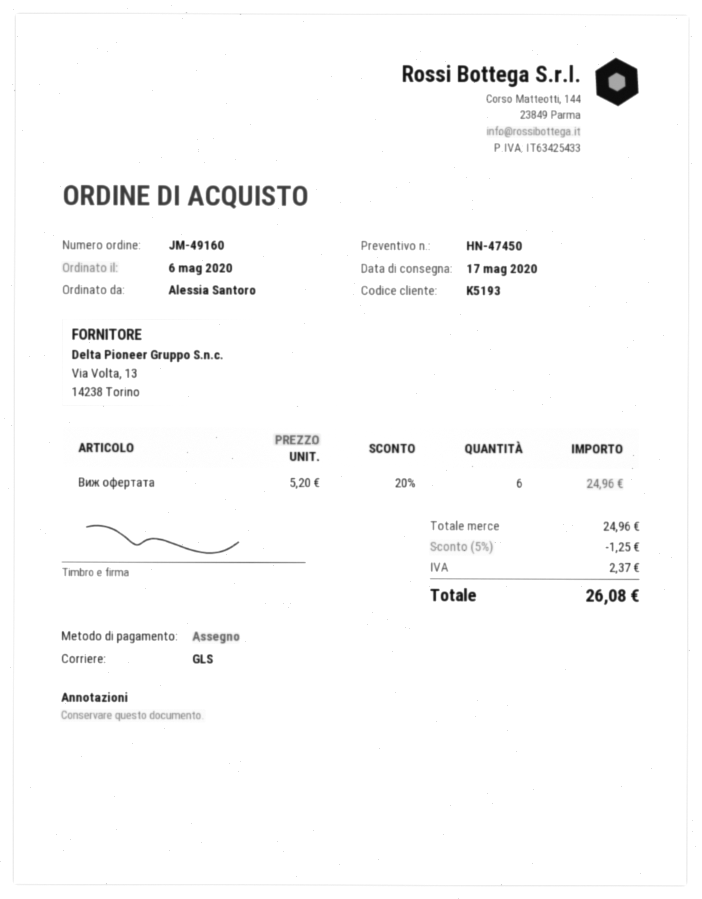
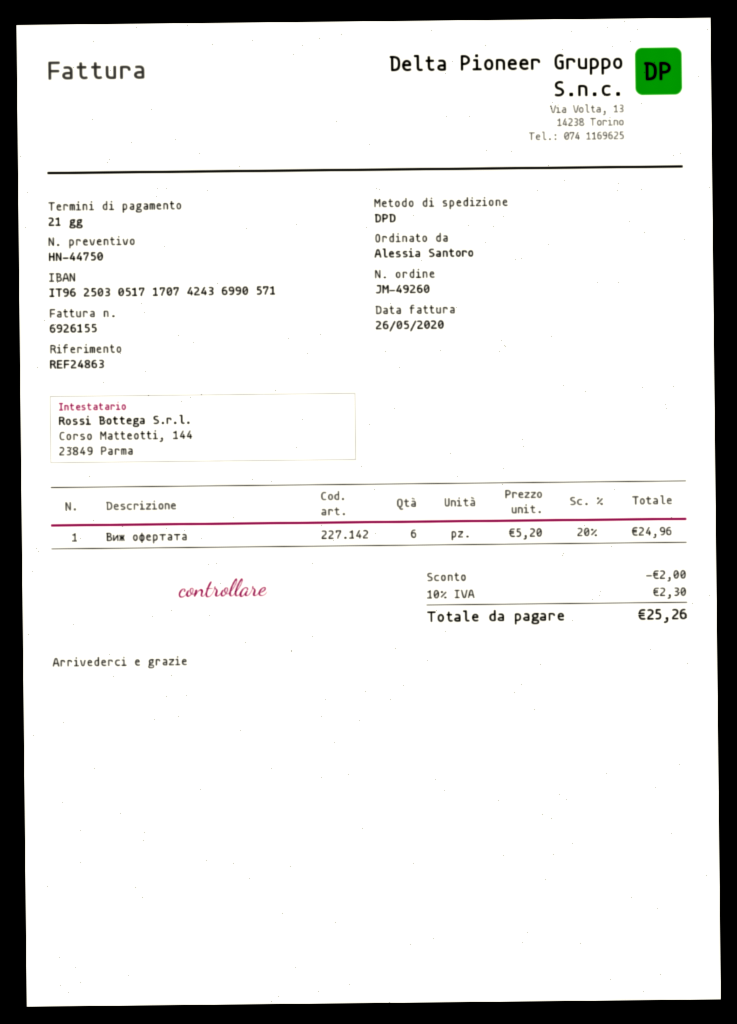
quote number: HN-47450 -> HN-44750
order number: JM-49160 -> JM-49260
shipping method: GLS -> DPD
discount: 1.25 -> 2.00
tax: 2.37 -> 2.30
total: 26.08 -> 25.26

